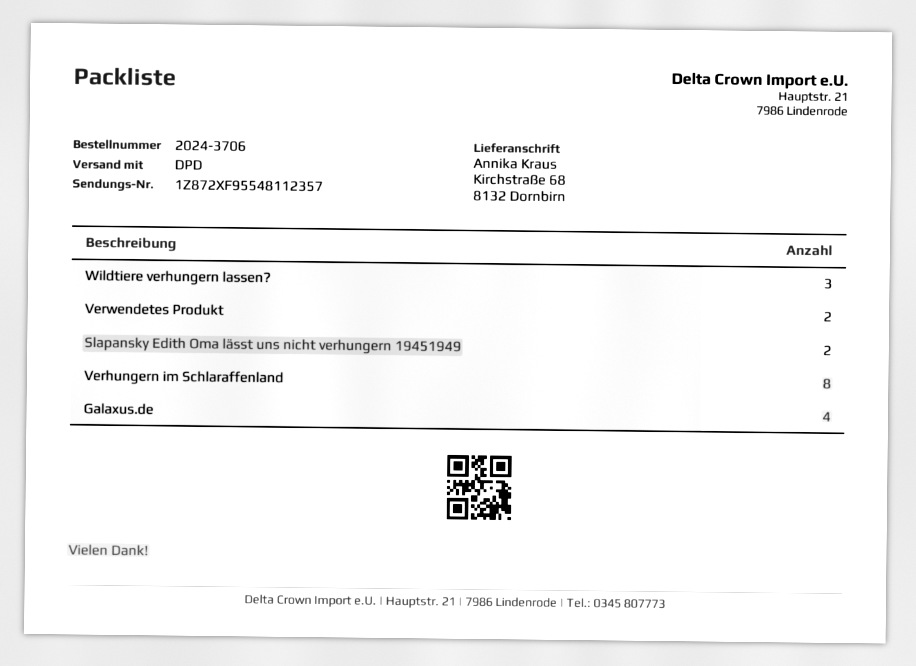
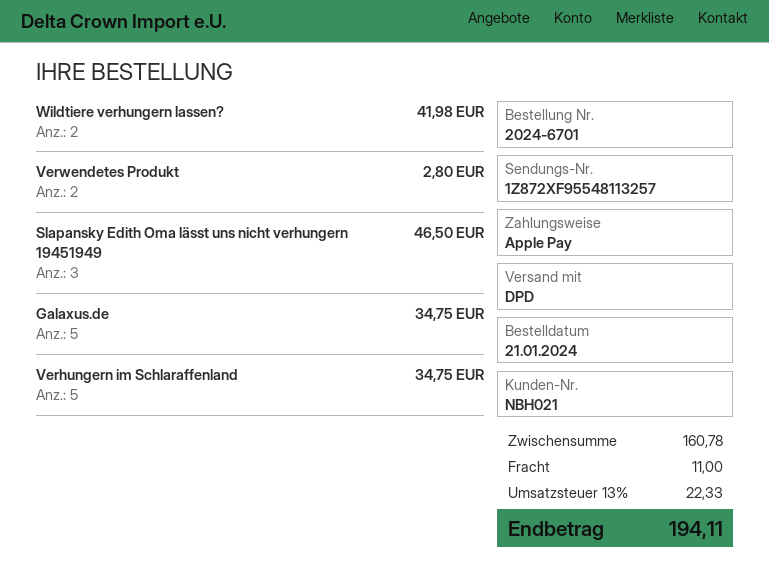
order number: 2024-3706 -> 2024-6701
tracking number: 1Z872XF95548112357 -> 1Z872XF95548113257
Wildtiere verhungern lassen?: 3 -> 2
Slapansky Edith Oma lässt uns nicht verhungern 19451949: 2 -> 3
Verhungern im Schlaraffenland: 8 -> 5
Galaxus.de: 4 -> 5

